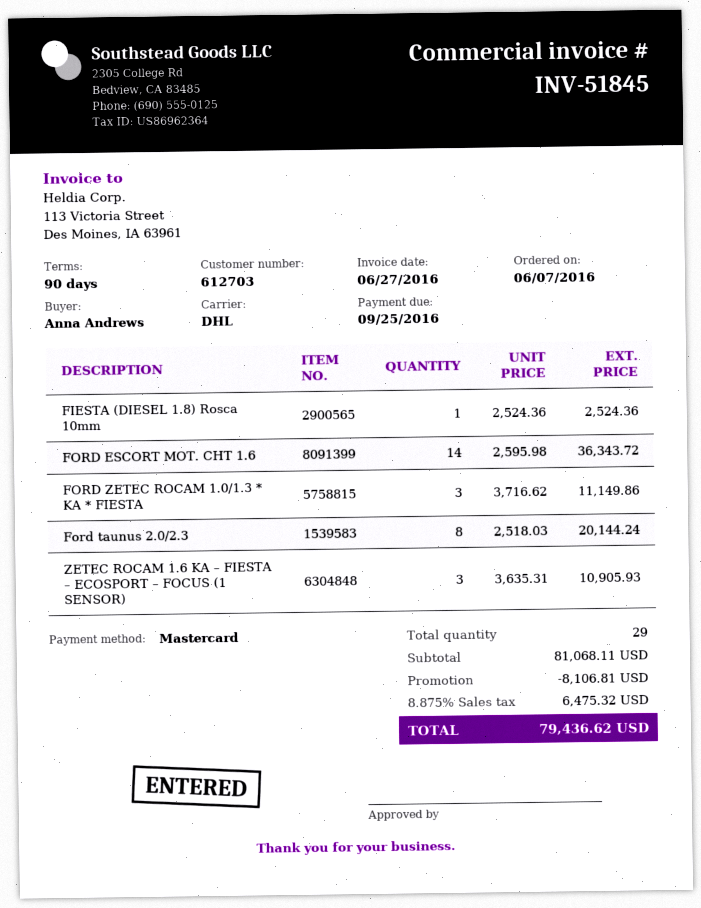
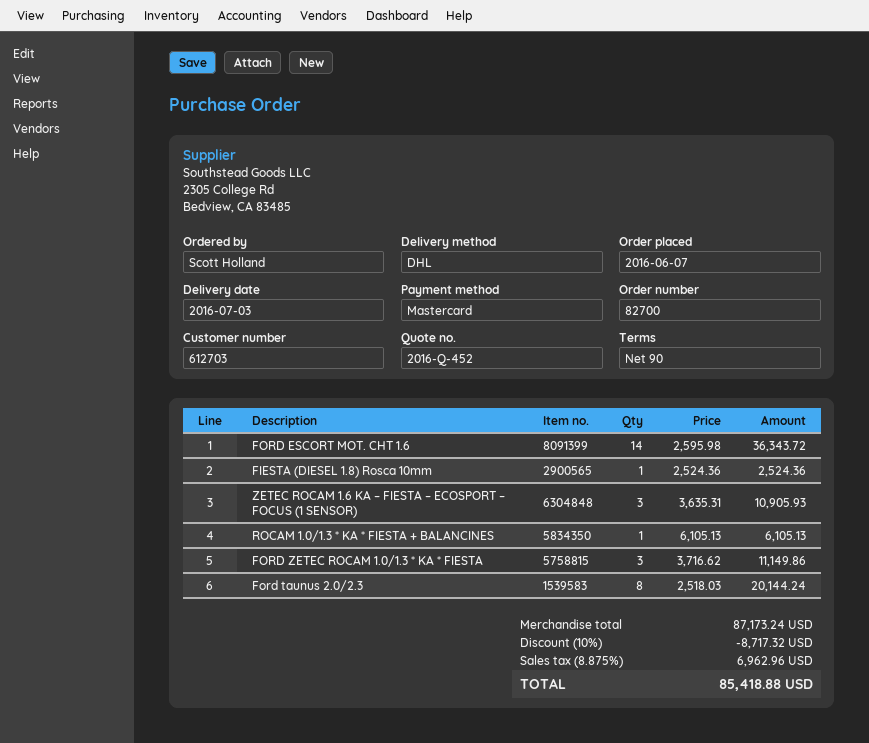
ordered by: Anna Andrews -> Scott Holland
ROCAM 1.0/1.3 * KA * FIESTA + BALANCINES: none -> 1 x 6105.13 = 6105.13
subtotal: 81068.11 -> 87173.24
discount: 8106.81 -> 8717.32
tax: 8.875% = 6475.32 -> 8.875% = 6962.96
total: 79436.62 -> 85418.88

